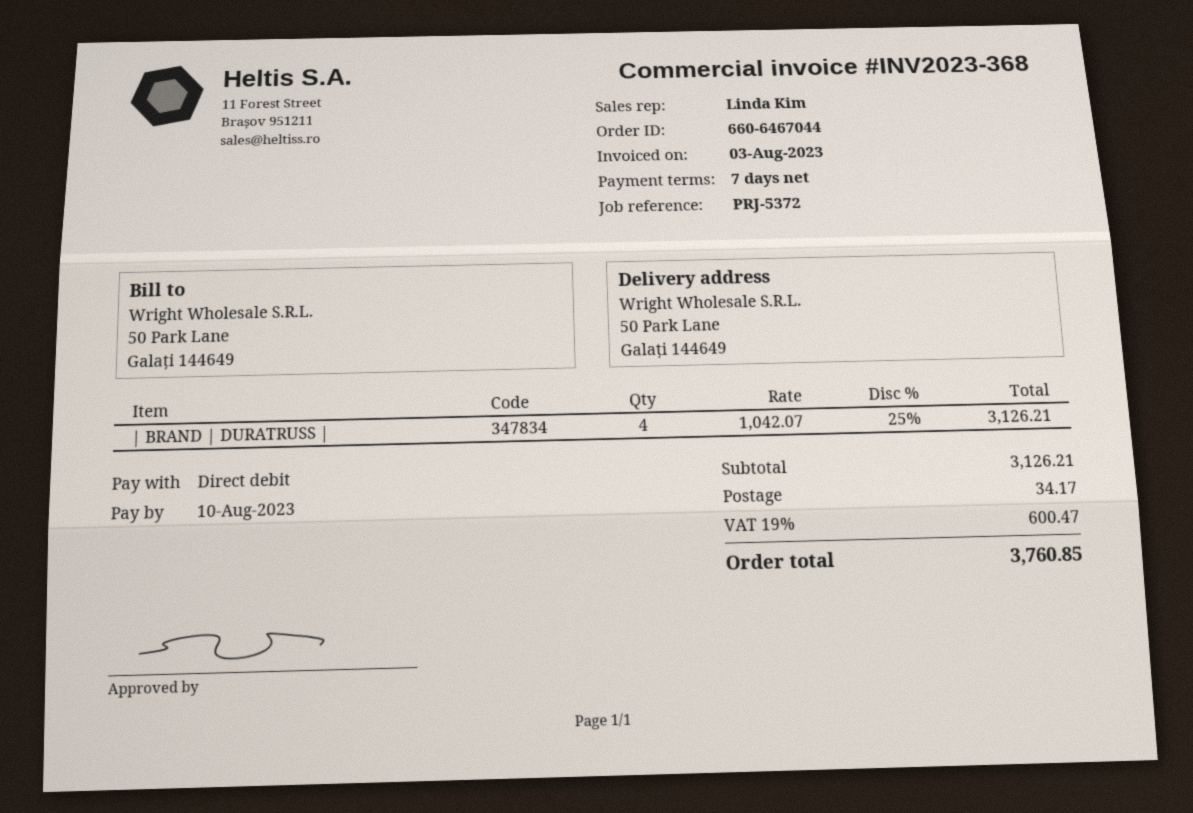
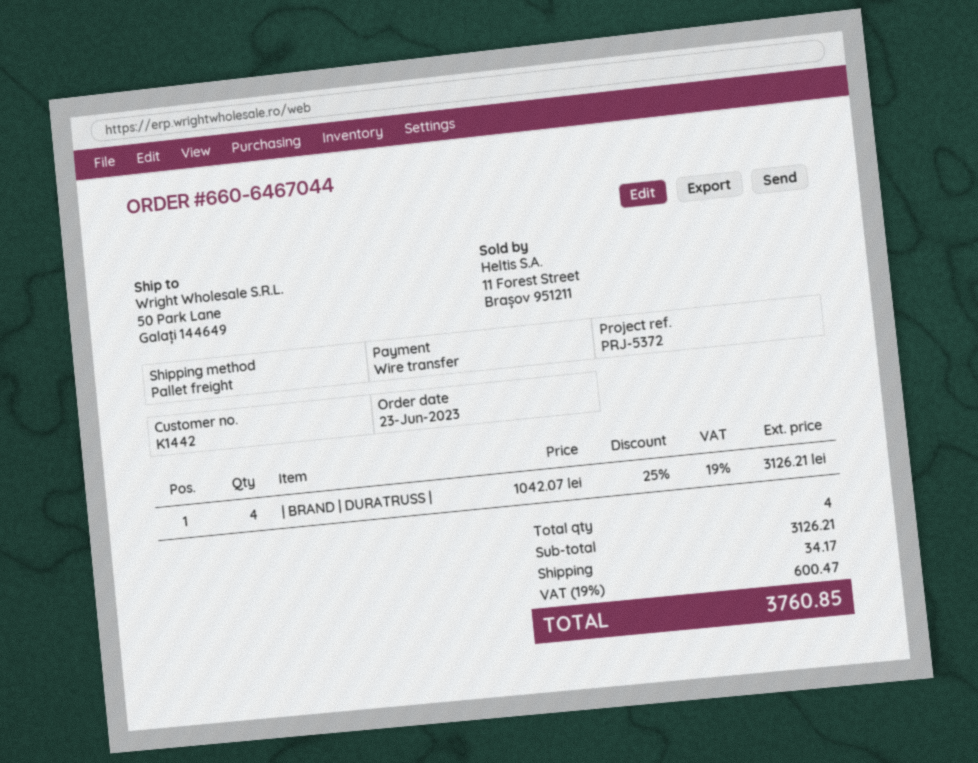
payment method: direct debit -> bank transfer

